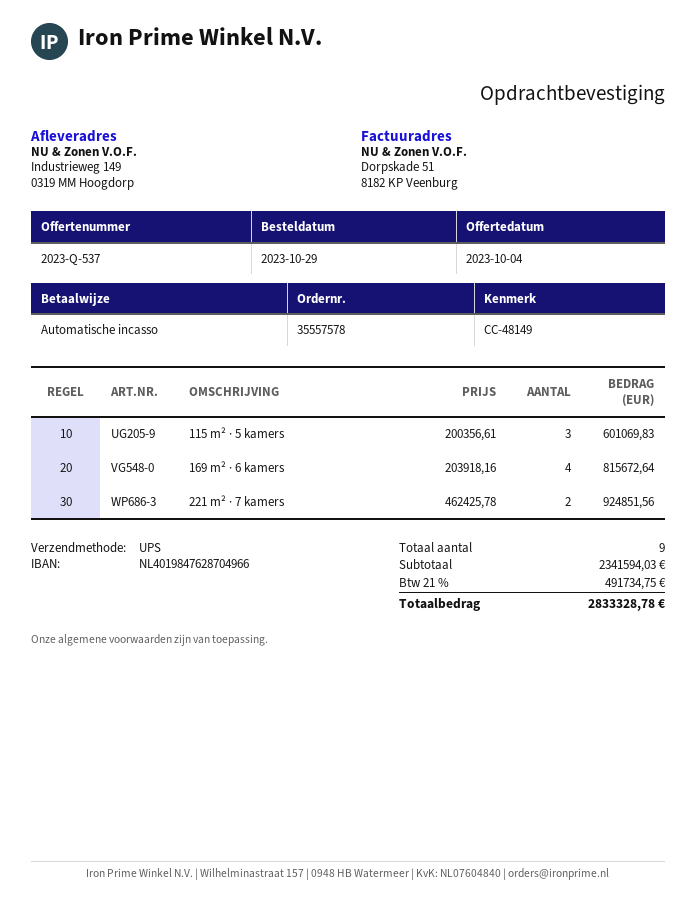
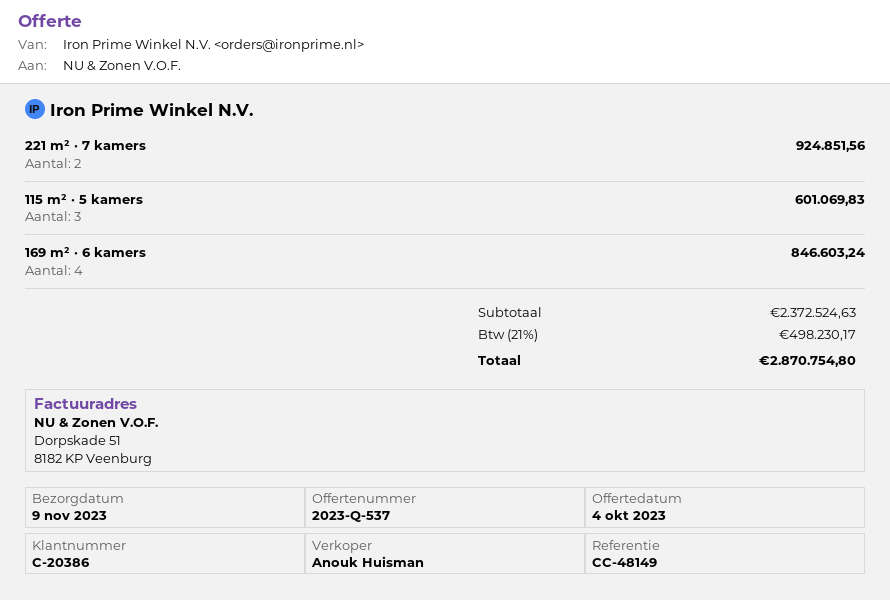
169 m² · 6 kamers: 4 for 815672.64 -> 4 for 846603.24
subtotal: 2341594.03 -> 2372524.63
tax: 21% = 491734.75 -> 21% = 498230.17
total: 2833328.78 -> 2870754.80

